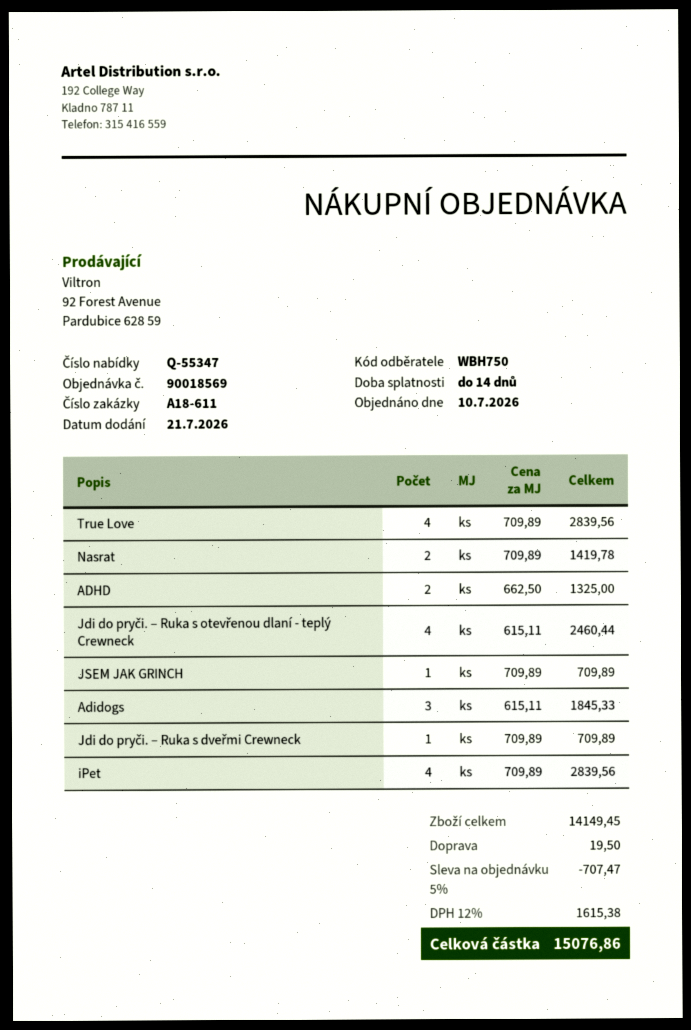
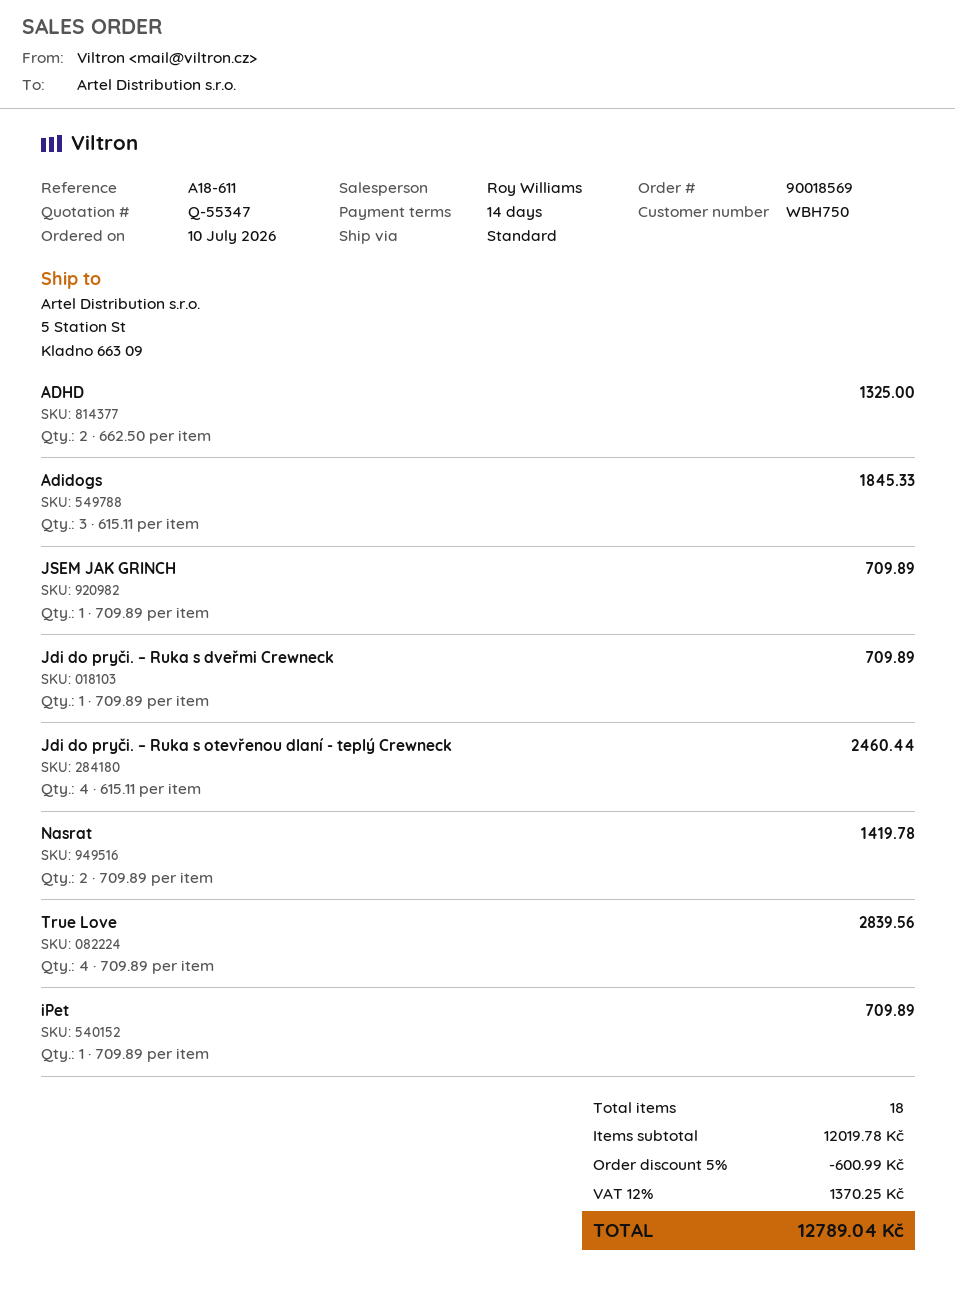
iPet: 4 x 709.89 = 2839.56 -> 1 x 709.89 = 709.89
subtotal: 14149.45 -> 12019.78
discount: 5% = 707.47 -> 5% = 600.99
shipping: 19.50 -> none
tax: 12% = 1615.38 -> 12% = 1370.25
total: 15076.86 -> 12789.04

